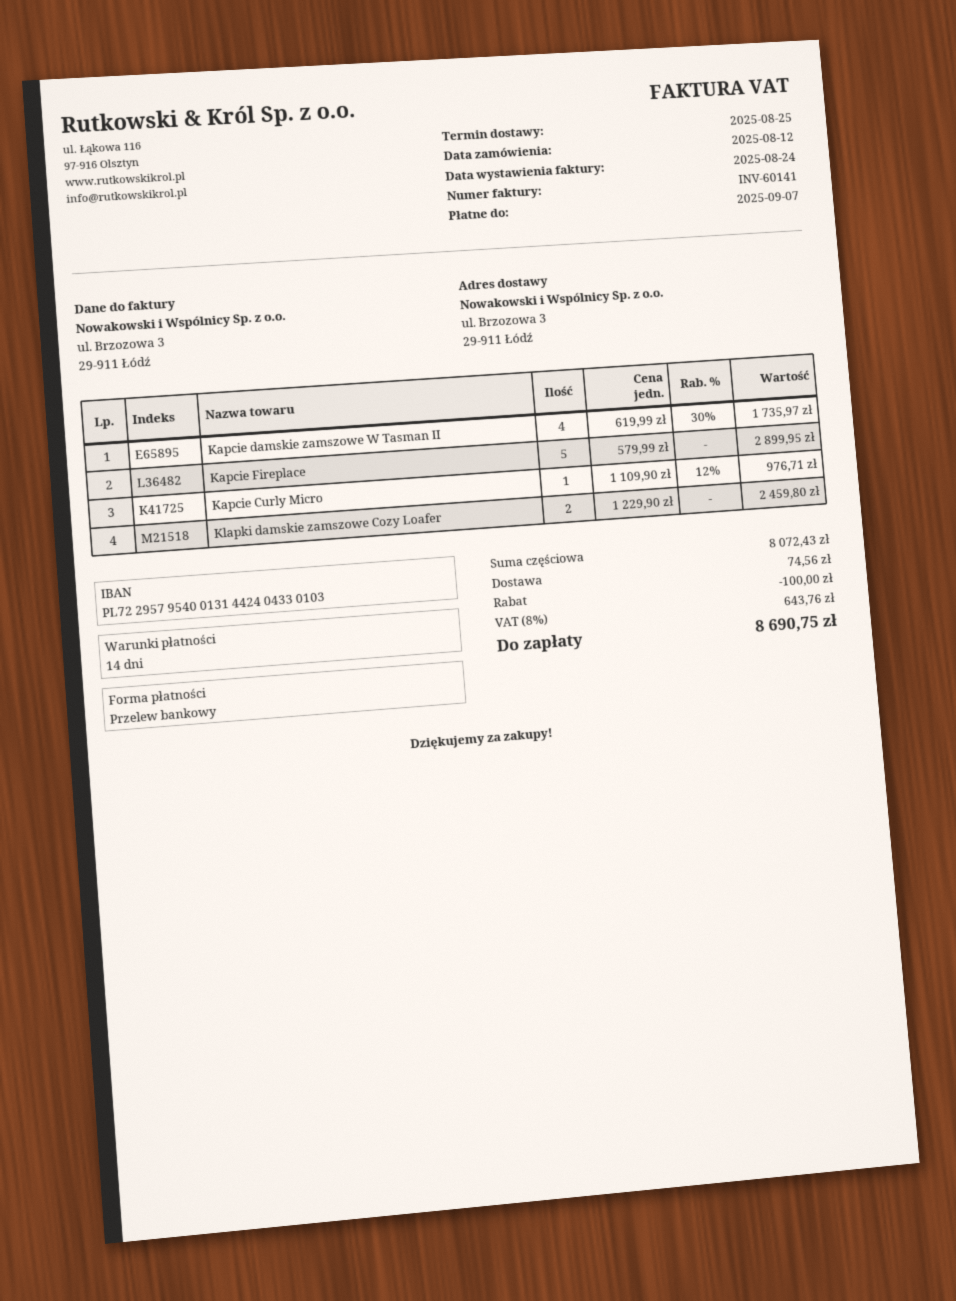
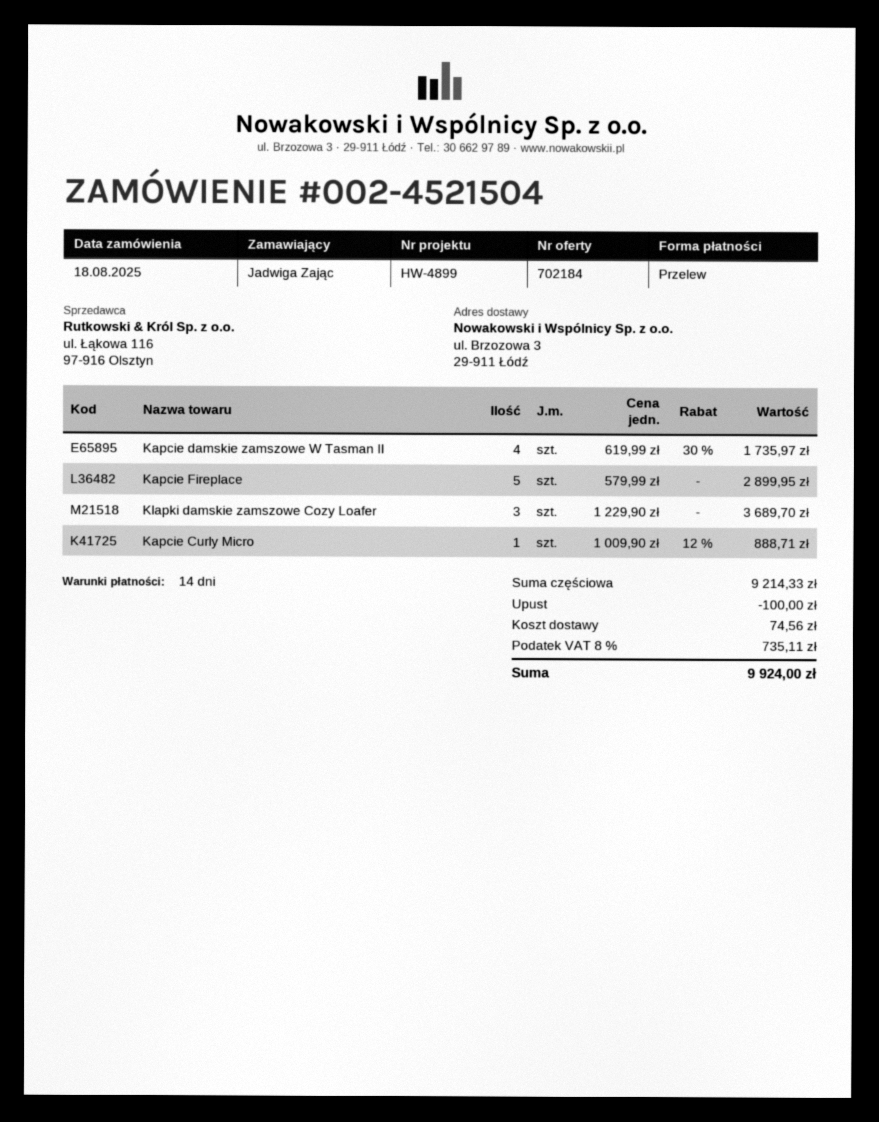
order date: 2025-08-12 -> 2025-08-18
Kapcie Curly Micro: 1 x 1109.90 - 12% = 976.71 -> 1 x 1009.90 - 12% = 888.71
Klapki damskie zamszowe Cozy Loafer: 2 x 1229.90 = 2459.80 -> 3 x 1229.90 = 3689.70
subtotal: 8072.43 -> 9214.33
tax: 8% = 643.76 -> 8% = 735.11
total: 8690.75 -> 9924.00

